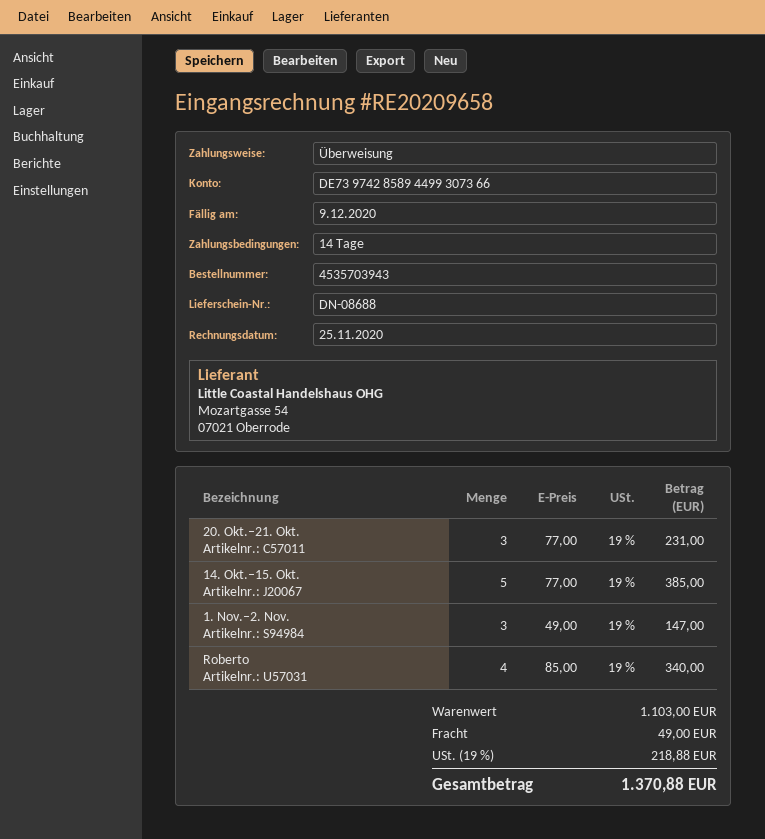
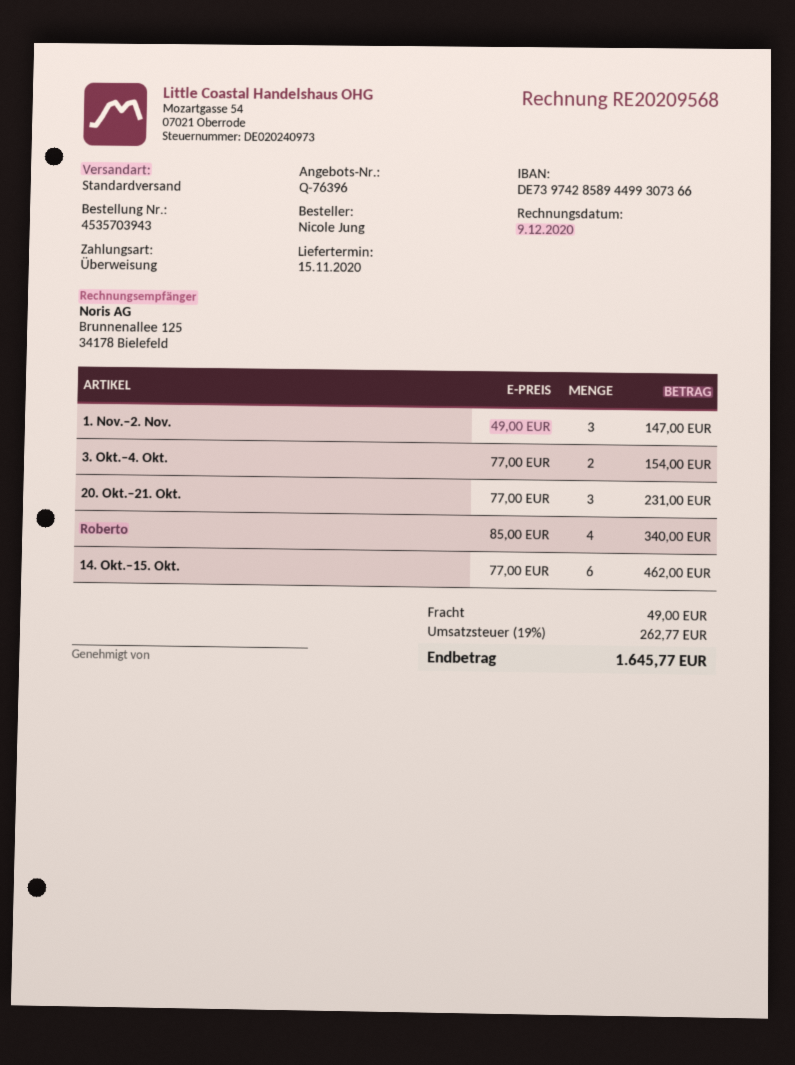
invoice number: RE20209658 -> RE20209568
invoice date: 2020-11-25 -> 2020-12-09
14. Okt.–15. Okt.: 5 x 77.00 = 385.00 -> 6 x 77.00 = 462.00
3. Okt.–4. Okt.: none -> 2 x 77.00 = 154.00
tax: 19% = 218.88 -> 19% = 262.77
total: 1370.88 -> 1645.77

